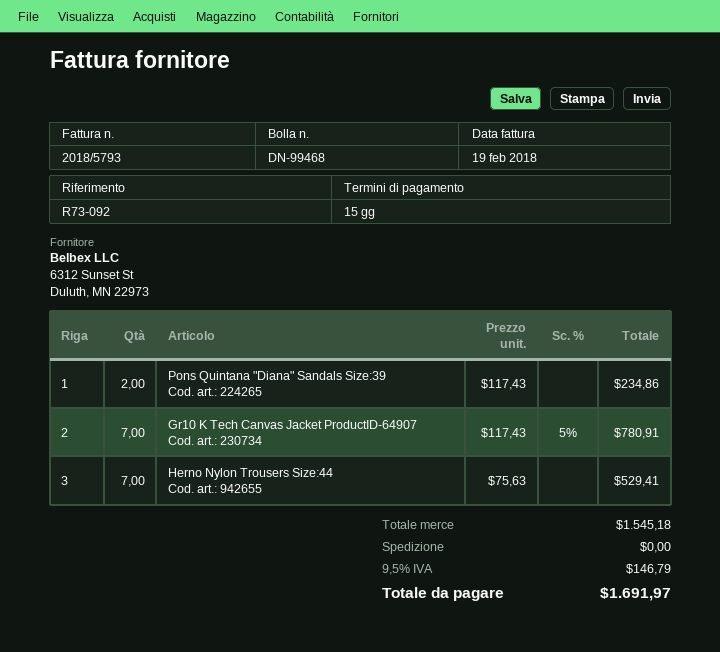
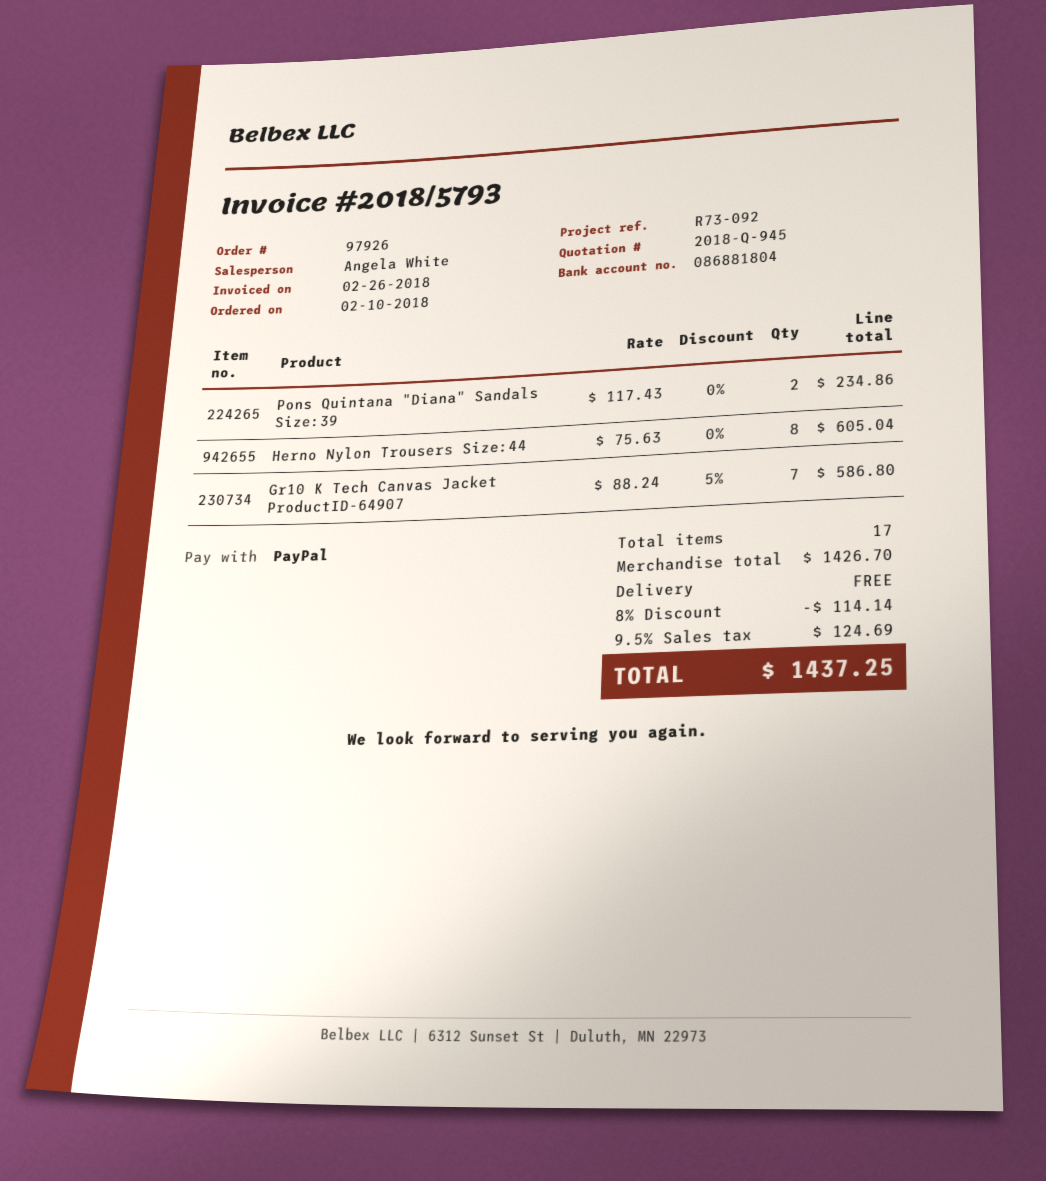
invoice date: 2018-02-19 -> 2018-02-26
Gr10 K Tech Canvas Jacket ProductID-64907: 7 x 117.43 - 5% = 780.91 -> 7 x 88.24 - 5% = 586.80
Herno Nylon Trousers Size:44: 7 x 75.63 = 529.41 -> 8 x 75.63 = 605.04
subtotal: 1545.18 -> 1426.70
discount: none -> 8% = 114.14
tax: 9.5% = 146.79 -> 9.5% = 124.69
total: 1691.97 -> 1437.25

